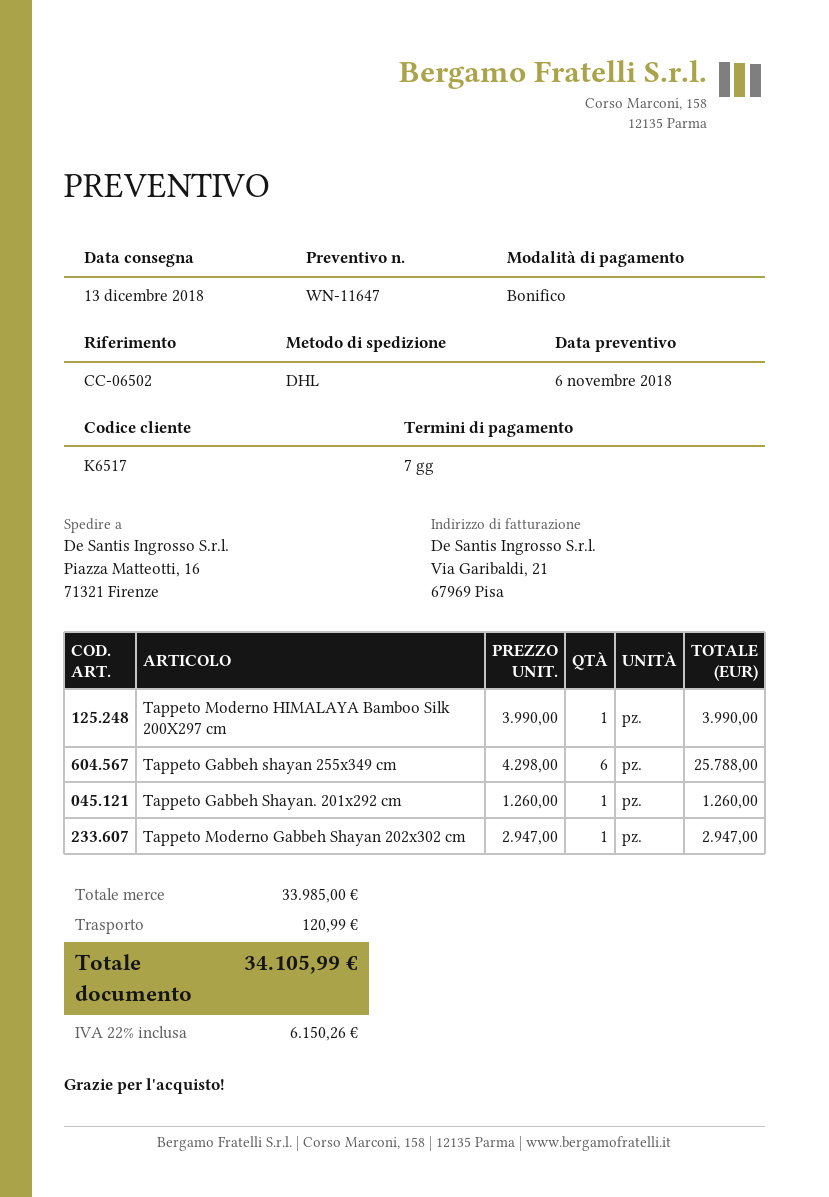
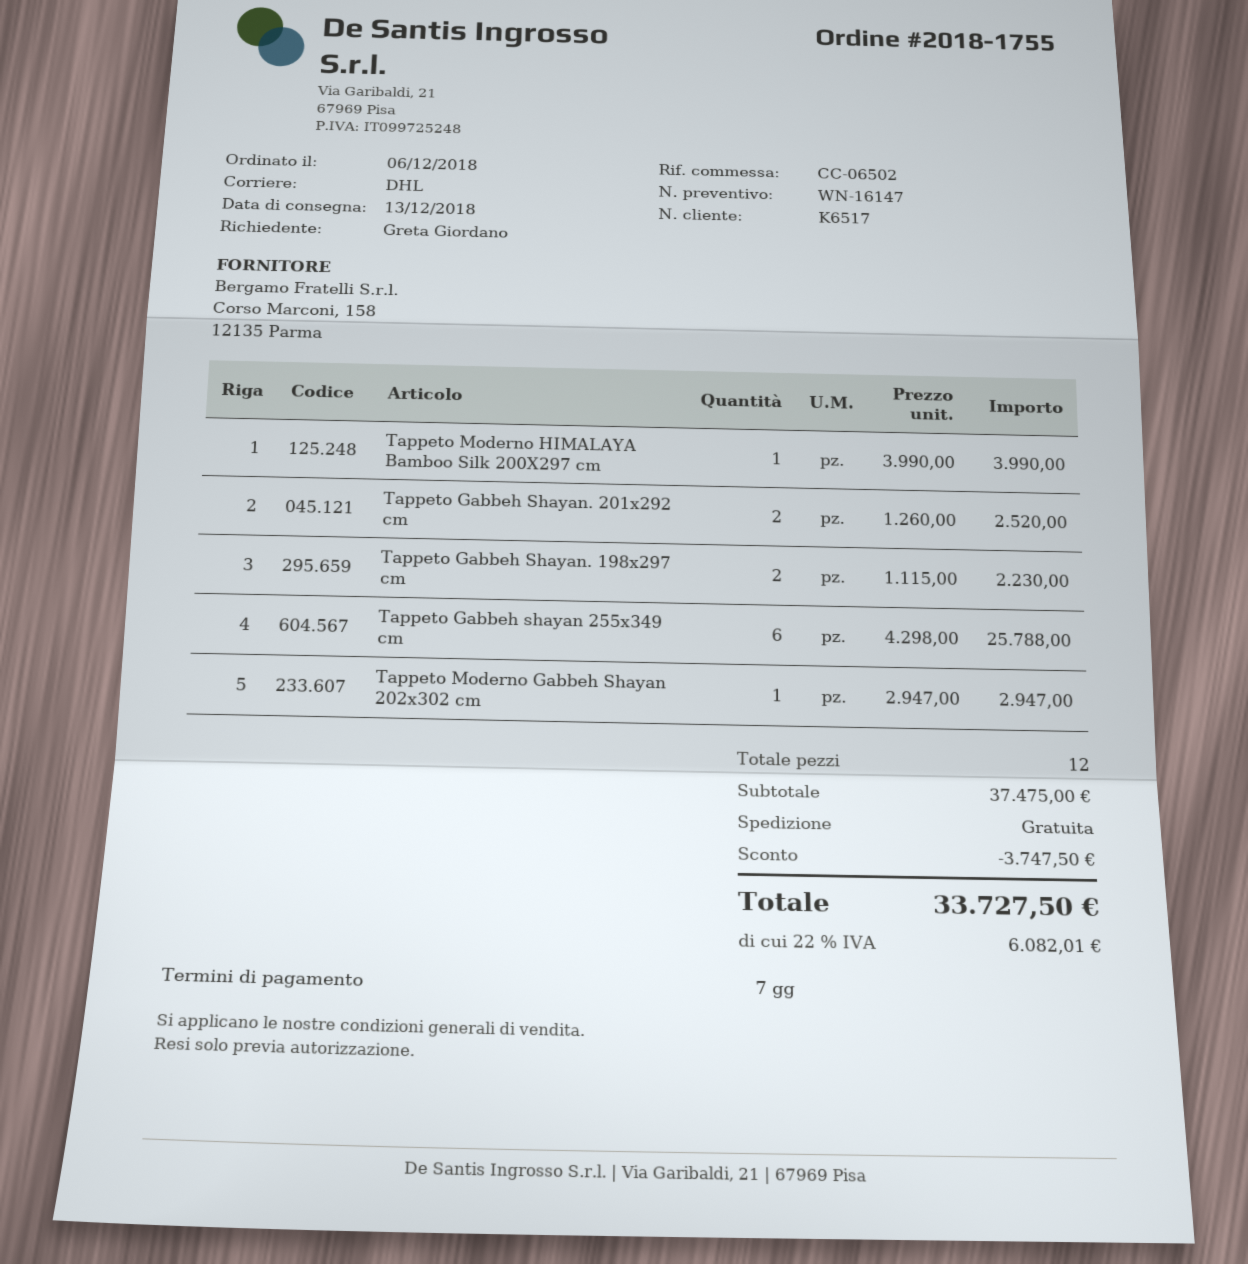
quote number: WN-11647 -> WN-16147
Tappeto Gabbeh Shayan. 201x292 cm: 1 x 1260.00 = 1260.00 -> 2 x 1260.00 = 2520.00
Tappeto Gabbeh Shayan. 198x297 cm: none -> 2 x 1115.00 = 2230.00
subtotal: 33985.00 -> 37475.00
discount: none -> 3747.50
shipping: 120.99 -> 0.00
tax: 22% = 6150.26 -> 22% = 6082.01
total: 34105.99 -> 33727.50

